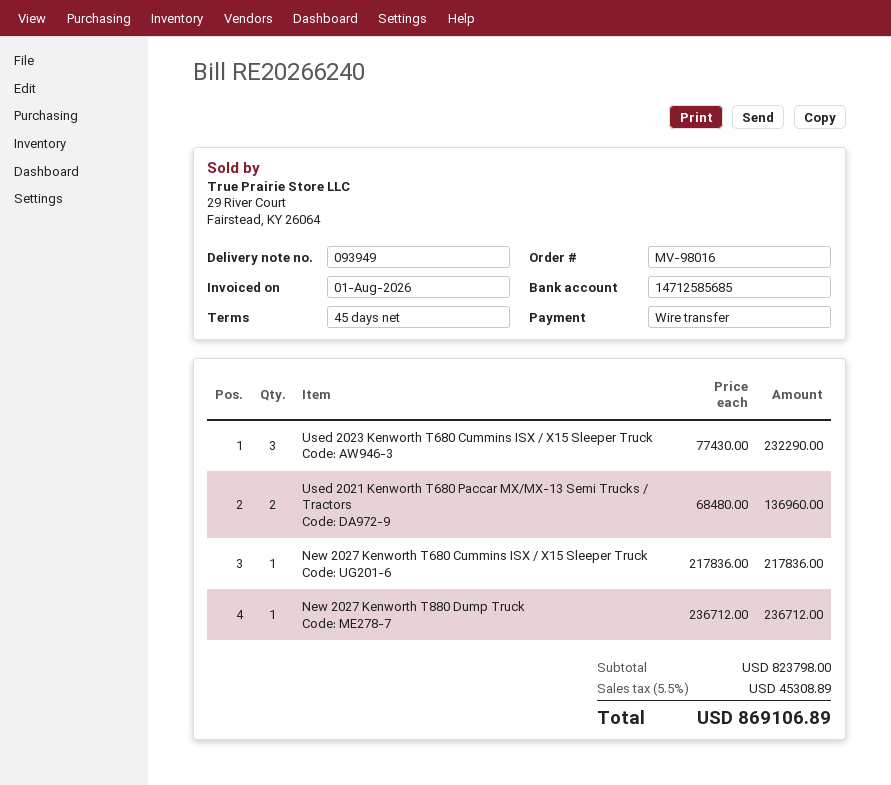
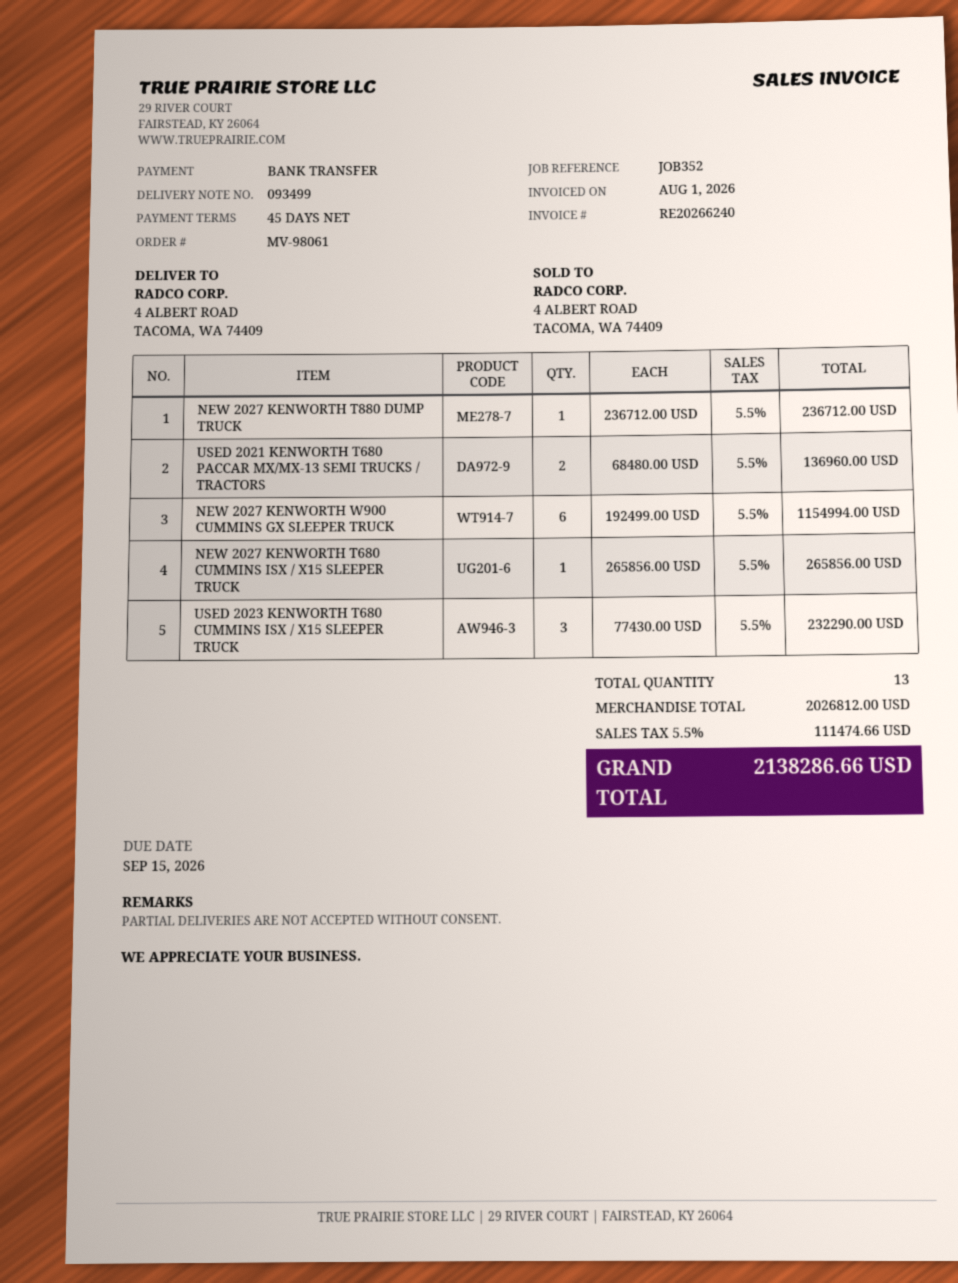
order number: MV-98016 -> MV-98061
delivery note number: 093949 -> 093499
New 2027 Kenworth T680 Cummins ISX / X15 Sleeper Truck: 1 x 217836.00 = 217836.00 -> 1 x 265856.00 = 265856.00
NEW 2027 KENWORTH W900 CUMMINS GX SLEEPER TRUCK: none -> 6 x 192499.00 = 1154994.00
subtotal: 823798.00 -> 2026812.00
tax: 5.5% = 45308.89 -> 5.5% = 111474.66
total: 869106.89 -> 2138286.66

